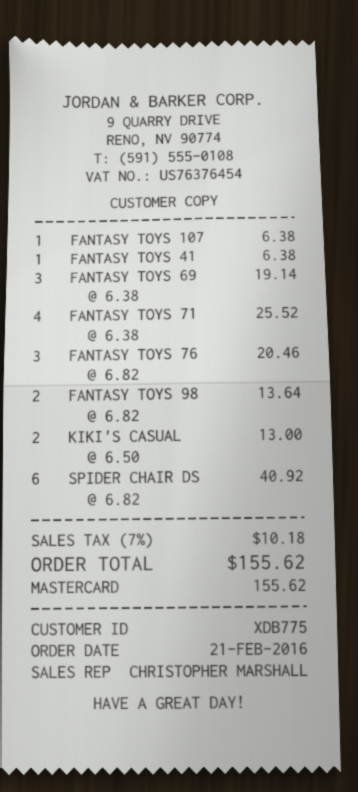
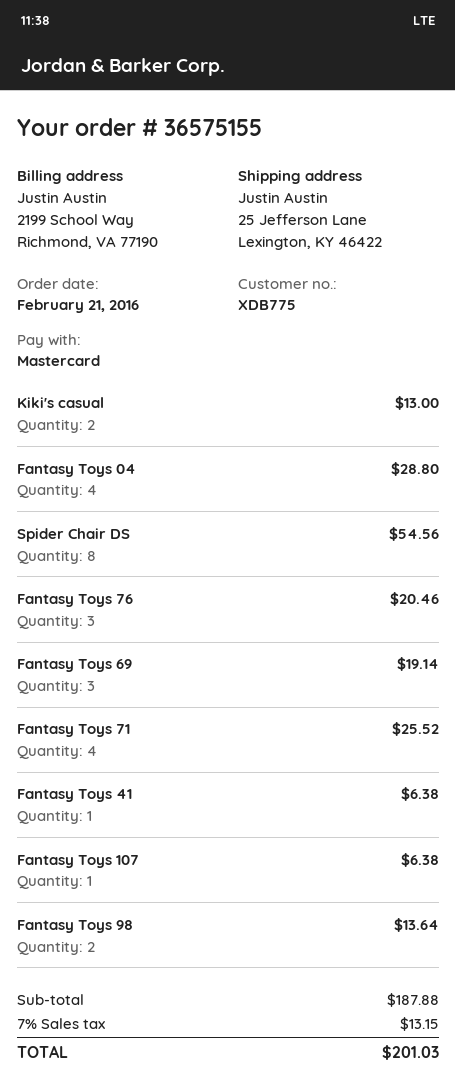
SPIDER CHAIR DS: 6 for 40.92 -> 8 for 54.56
Fantasy Toys 04: none -> 4 for 28.80
tax: 7% = 10.18 -> 7% = 13.15
total: 155.62 -> 201.03

